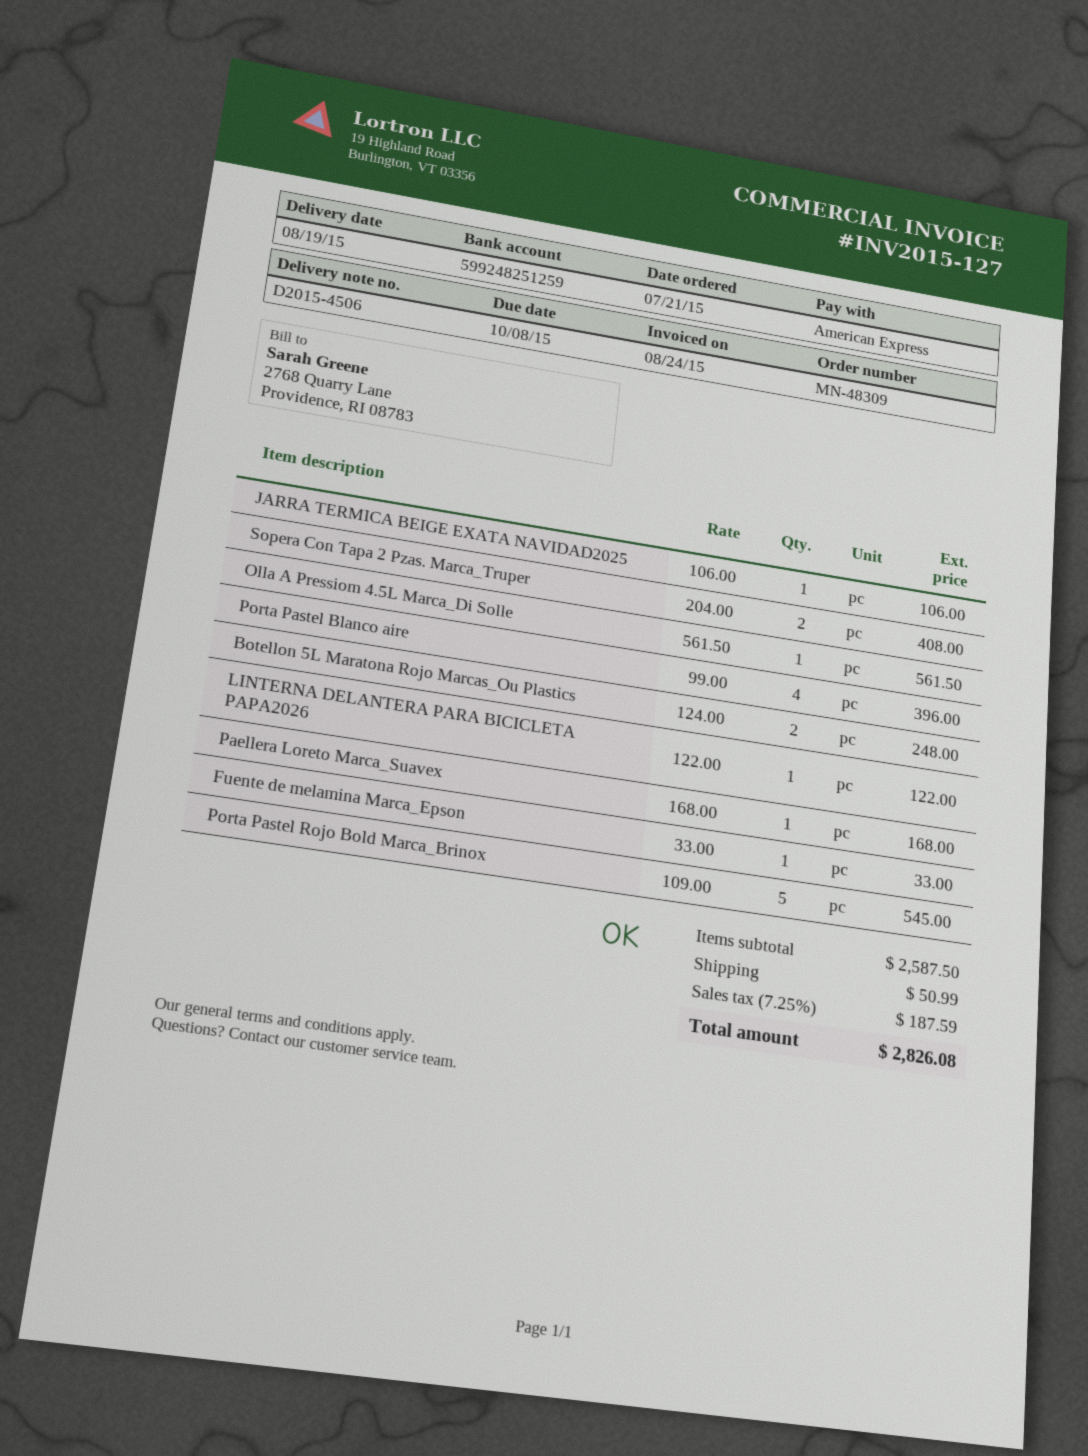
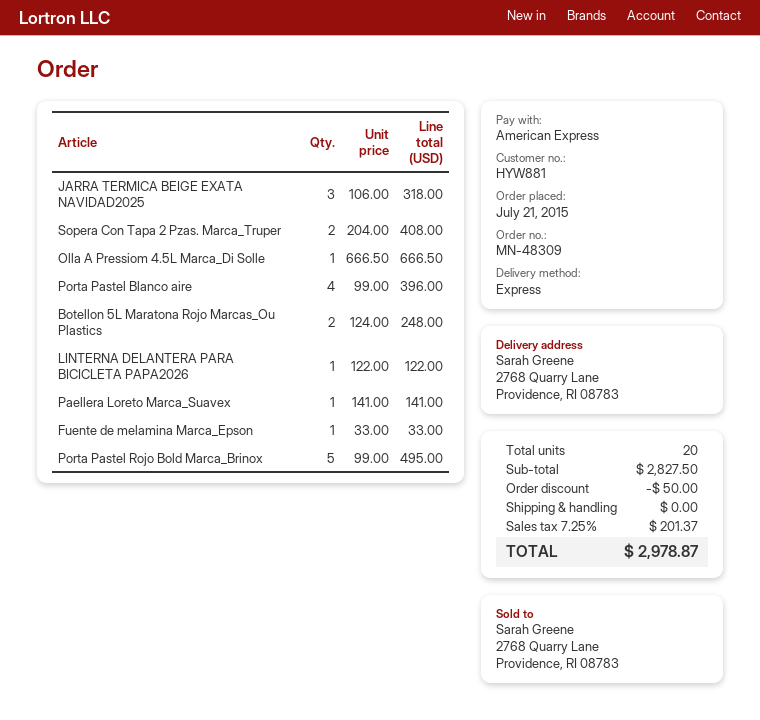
JARRA TERMICA BEIGE EXATA NAVIDAD2025: 1 x 106.00 = 106.00 -> 3 x 106.00 = 318.00
Olla A Pressiom 4.5L Marca_Di Solle: 1 x 561.50 = 561.50 -> 1 x 666.50 = 666.50
Paellera Loreto Marca_Suavex: 1 x 168.00 = 168.00 -> 1 x 141.00 = 141.00
Porta Pastel Rojo Bold Marca_Brinox: 5 x 109.00 = 545.00 -> 5 x 99.00 = 495.00
subtotal: 2587.50 -> 2827.50
discount: none -> 50.00
shipping: 50.99 -> 0.00
tax: 7.25% = 187.59 -> 7.25% = 201.37
total: 2826.08 -> 2978.87

